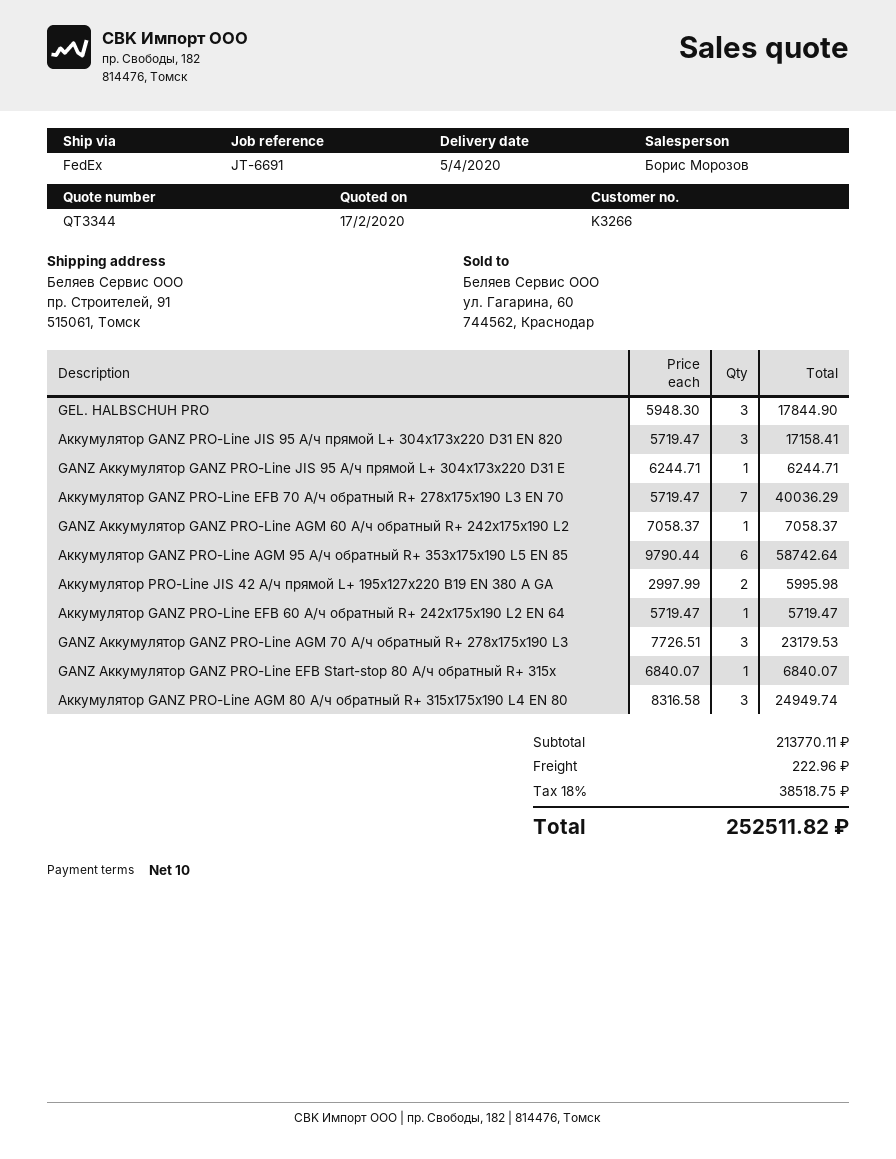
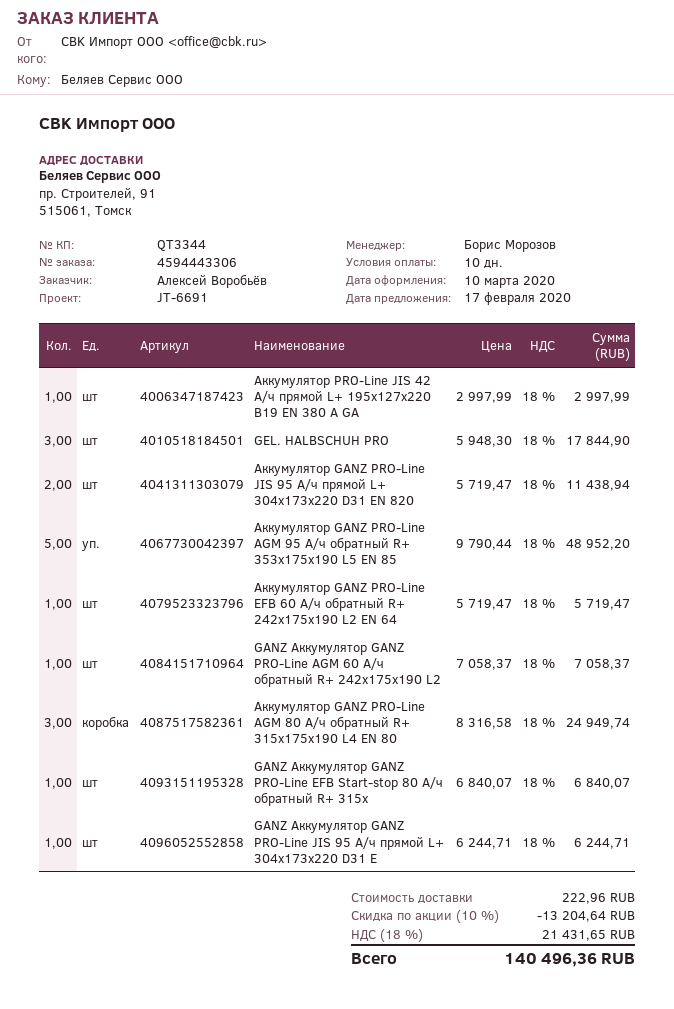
Аккумулятор GANZ PRO-Line JIS 95 А/ч прямой L+ 304x173x220 D31 EN 820: 3 x 5719.47 = 17158.41 -> 2 x 5719.47 = 11438.94
Аккумулятор GANZ PRO-Line EFB 70 А/ч обратный R+ 278x175x190 L3 EN 70: 7 x 5719.47 = 40036.29 -> none
Аккумулятор GANZ PRO-Line AGM 95 А/ч обратный R+ 353x175x190 L5 EN 85: 6 x 9790.44 = 58742.64 -> 5 x 9790.44 = 48952.20
Аккумулятор PRO-Line JIS 42 А/ч прямой L+ 195x127x220 B19 EN 380 А GA: 2 x 2997.99 = 5995.98 -> 1 x 2997.99 = 2997.99
GANZ Аккумулятор GANZ PRO-Line AGM 70 А/ч обратный R+ 278x175x190 L3: 3 x 7726.51 = 23179.53 -> none
discount: none -> 10% = 13204.64
tax: 18% = 38518.75 -> 18% = 21431.65
total: 252511.82 -> 140496.36

